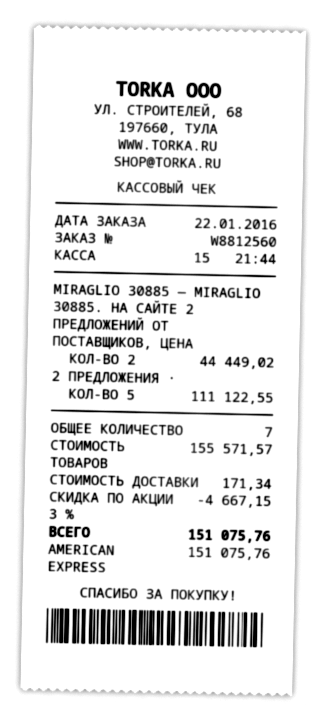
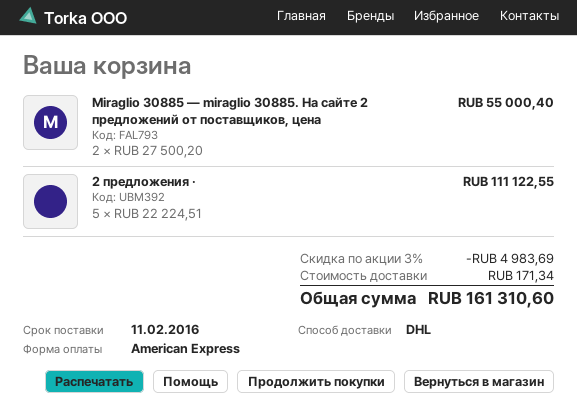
MIRAGLIO 30885 — MIRAGLIO 30885. НА САЙТЕ 2 ПРЕДЛОЖЕНИЙ ОТ ПОСТАВЩИКОВ, ЦЕНА: 2 for 44449.02 -> 2 for 55000.40
discount: 3% = 4667.15 -> 3% = 4983.69
total: 151075.76 -> 161310.60

